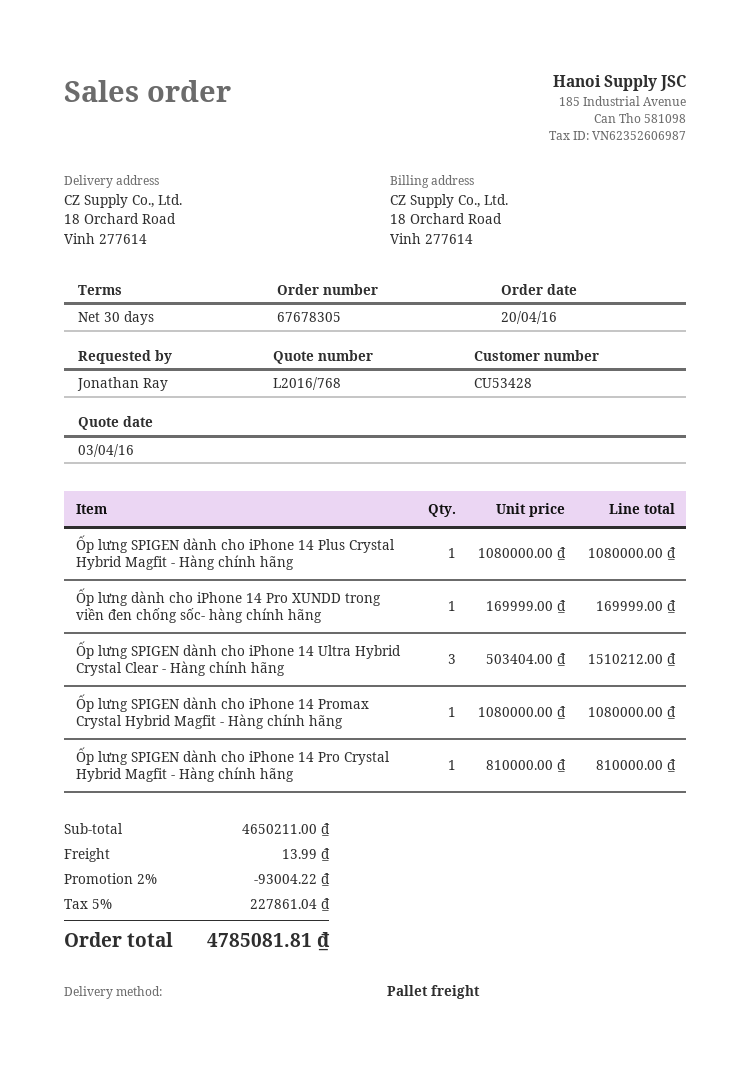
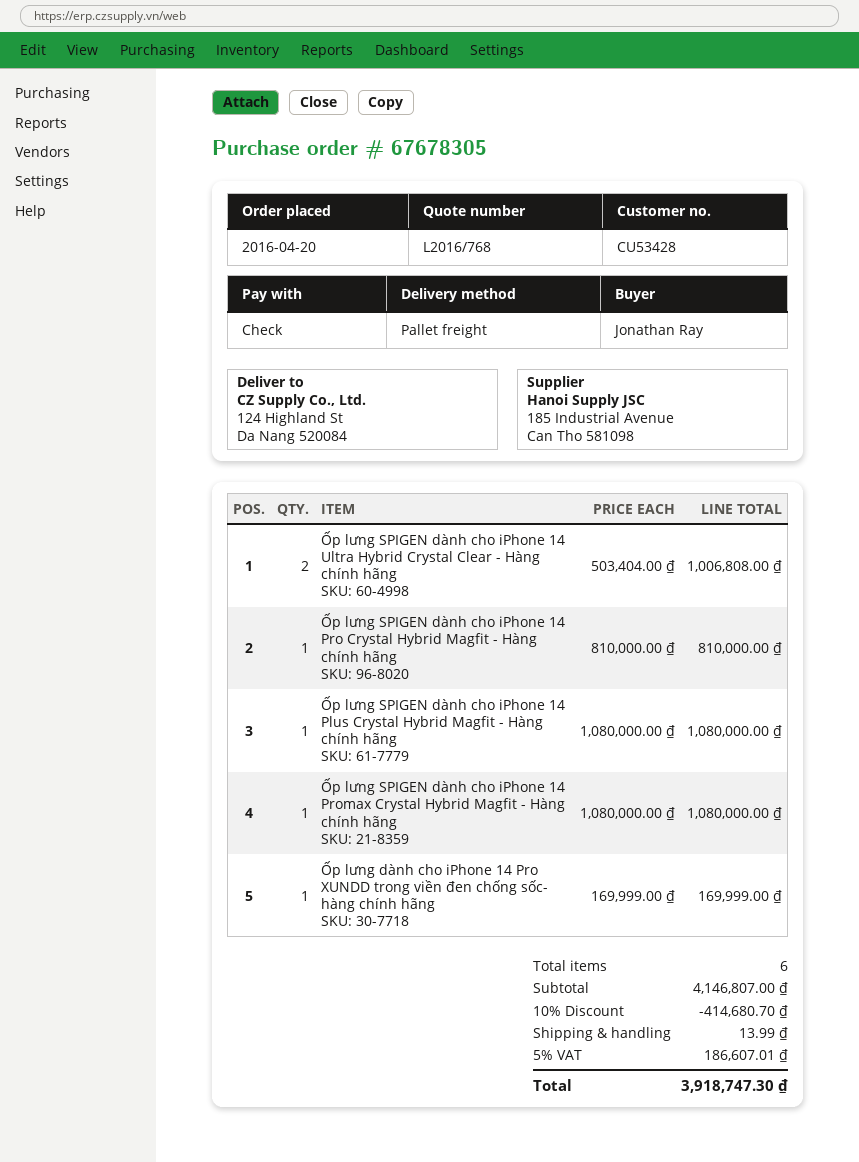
ship to: 18 Orchard Road, Vinh 277614 -> 124 Highland St, Da Nang 520084
Ốp lưng SPIGEN dành cho iPhone 14 Ultra Hybrid Crystal Clear - Hàng chính hãng: 3 x 503404.00 = 1510212.00 -> 2 x 503404.00 = 1006808.00
subtotal: 4650211.00 -> 4146807.00
discount: 2% = 93004.22 -> 10% = 414680.70
tax: 5% = 227861.04 -> 5% = 186607.01
total: 4785081.81 -> 3918747.30

